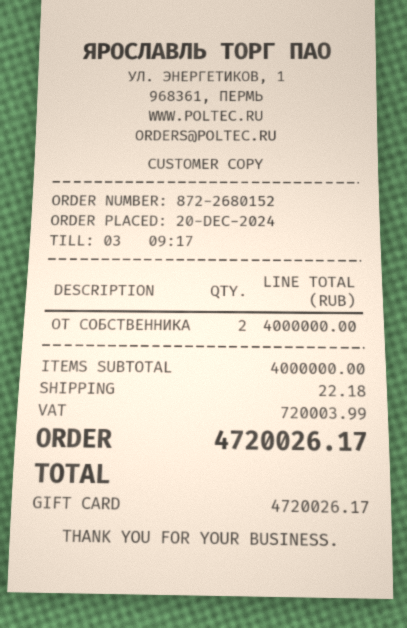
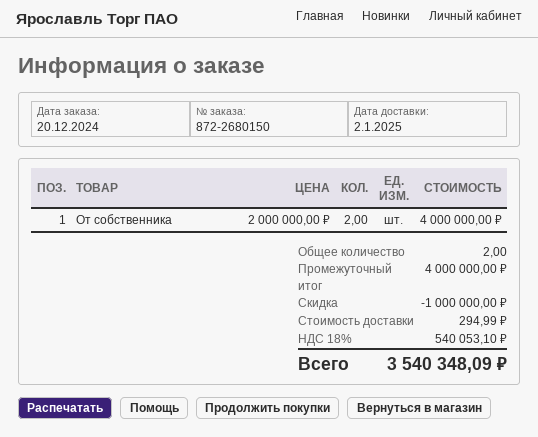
order number: 872-2680152 -> 872-2680150
discount: none -> 1000000.00
shipping: 22.18 -> 294.99
tax: 720003.99 -> 540053.10
total: 4720026.17 -> 3540348.09

